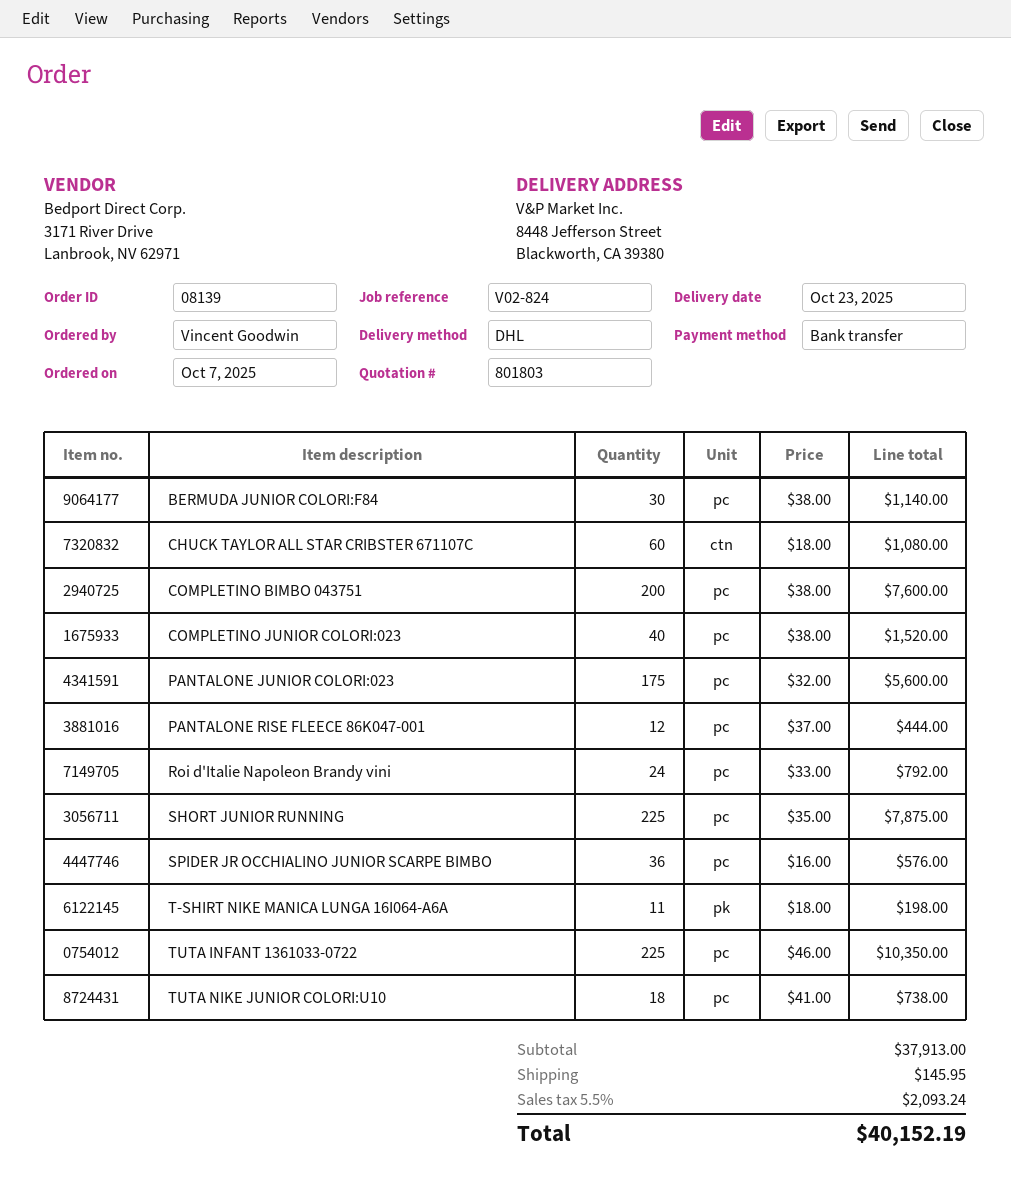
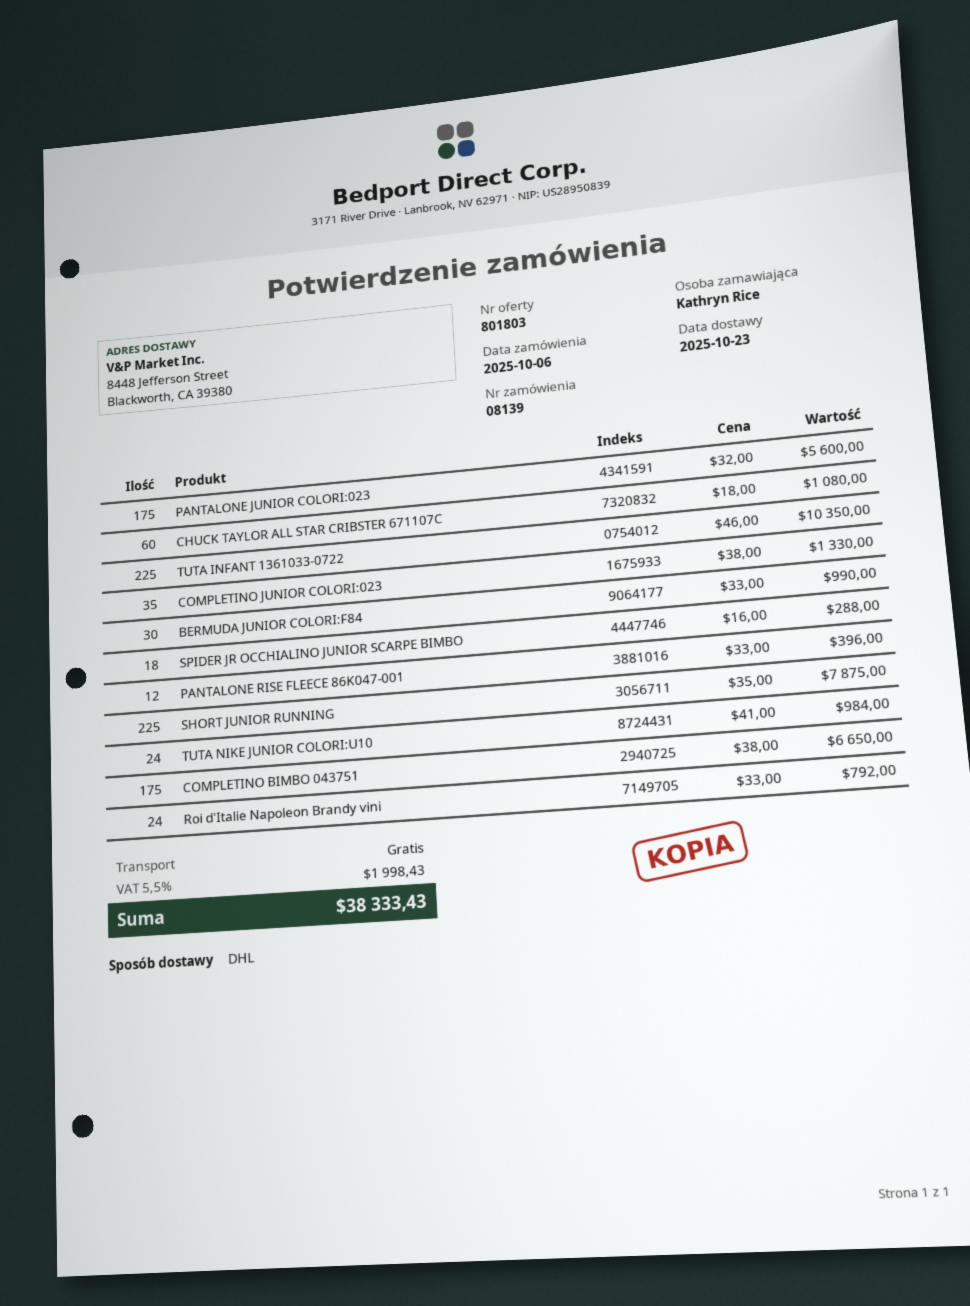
order date: 2025-10-07 -> 2025-10-06
ordered by: Vincent Goodwin -> Kathryn Rice
BERMUDA JUNIOR COLORI:F84: 30 x 38.00 = 1140.00 -> 30 x 33.00 = 990.00
COMPLETINO BIMBO 043751: 200 x 38.00 = 7600.00 -> 175 x 38.00 = 6650.00
COMPLETINO JUNIOR COLORI:023: 40 x 38.00 = 1520.00 -> 35 x 38.00 = 1330.00
PANTALONE RISE FLEECE 86K047-001: 12 x 37.00 = 444.00 -> 12 x 33.00 = 396.00
SPIDER JR OCCHIALINO JUNIOR SCARPE BIMBO: 36 x 16.00 = 576.00 -> 18 x 16.00 = 288.00
T-SHIRT NIKE MANICA LUNGA 16I064-A6A: 11 x 18.00 = 198.00 -> none
TUTA NIKE JUNIOR COLORI:U10: 18 x 41.00 = 738.00 -> 24 x 41.00 = 984.00
shipping: 145.95 -> 0.00
tax: 5.5% = 2093.24 -> 5.5% = 1998.43
total: 40152.19 -> 38333.43

